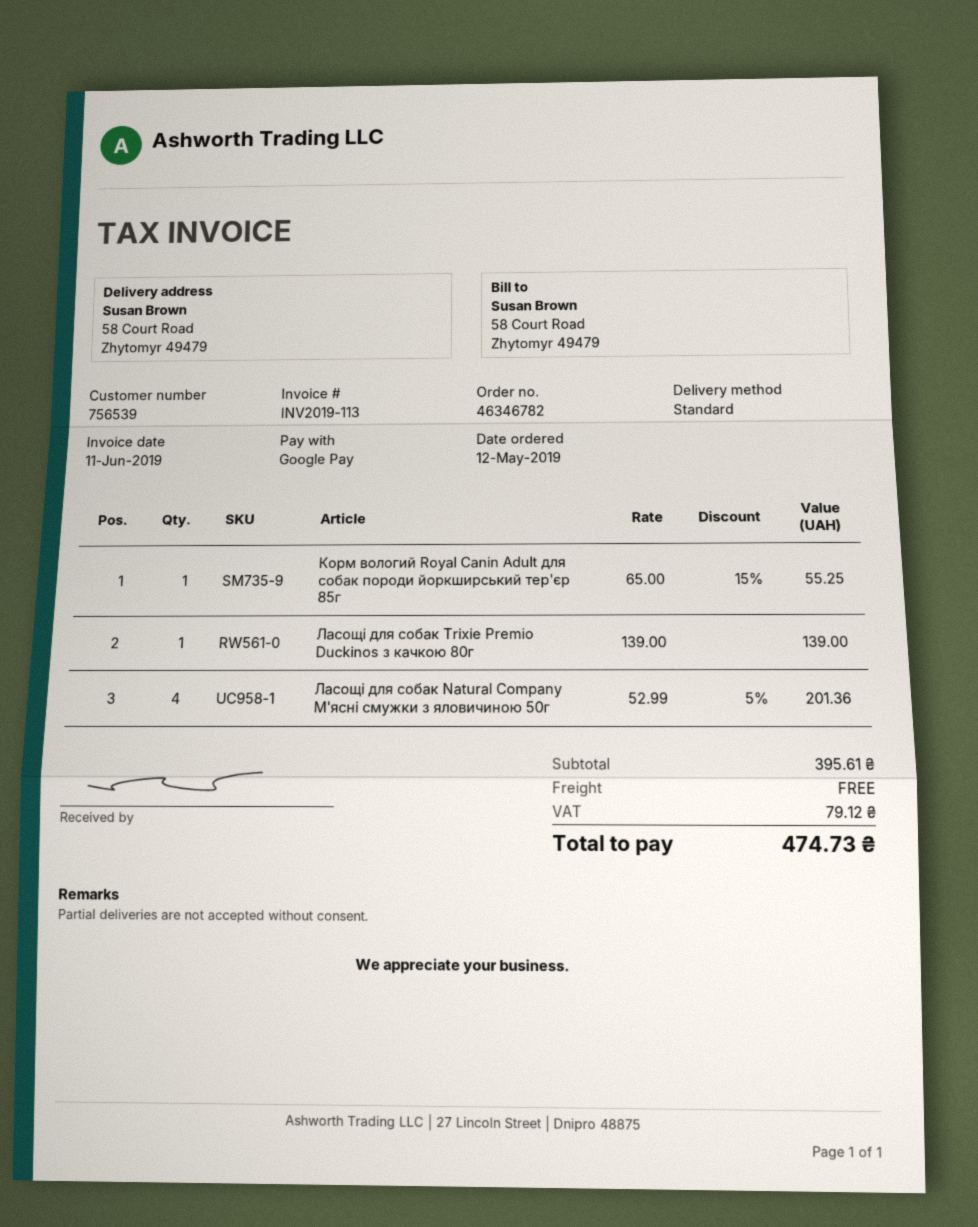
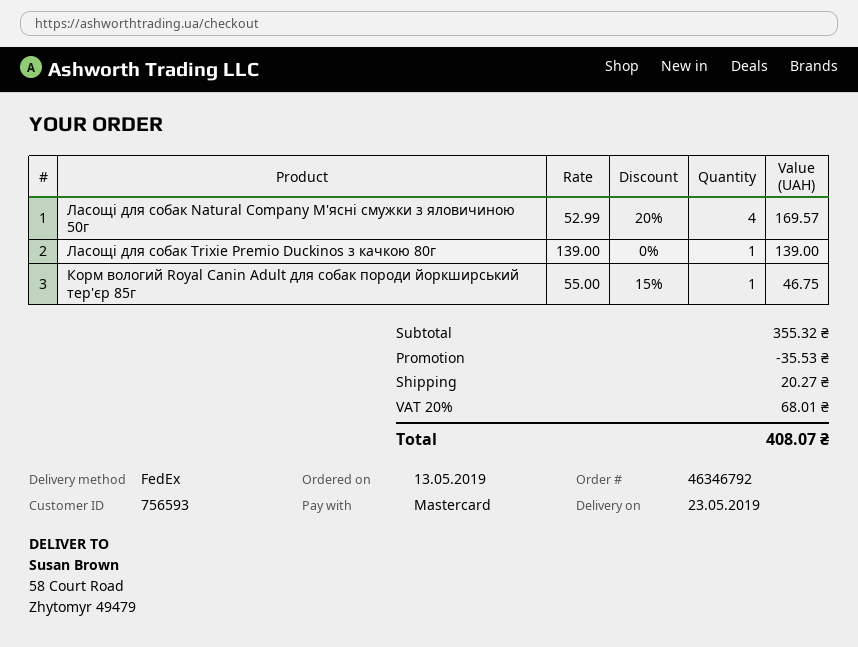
order number: 46346782 -> 46346792
order date: 2019-05-12 -> 2019-05-13
customer number: 756539 -> 756593
payment method: Google Pay -> Mastercard
shipping method: standard -> FedEx
Корм вологий Royal Canin Adult для собак породи йоркширський тер'єр 85г: 1 x 65.00 - 15% = 55.25 -> 1 x 55.00 - 15% = 46.75
Ласощі для собак Natural Company М'ясні смужки з яловичиною 50г: 4 x 52.99 - 5% = 201.36 -> 4 x 52.99 - 20% = 169.57
subtotal: 395.61 -> 355.32
discount: none -> 35.53
shipping: 0.00 -> 20.27
tax: 79.12 -> 68.01
total: 474.73 -> 408.07

